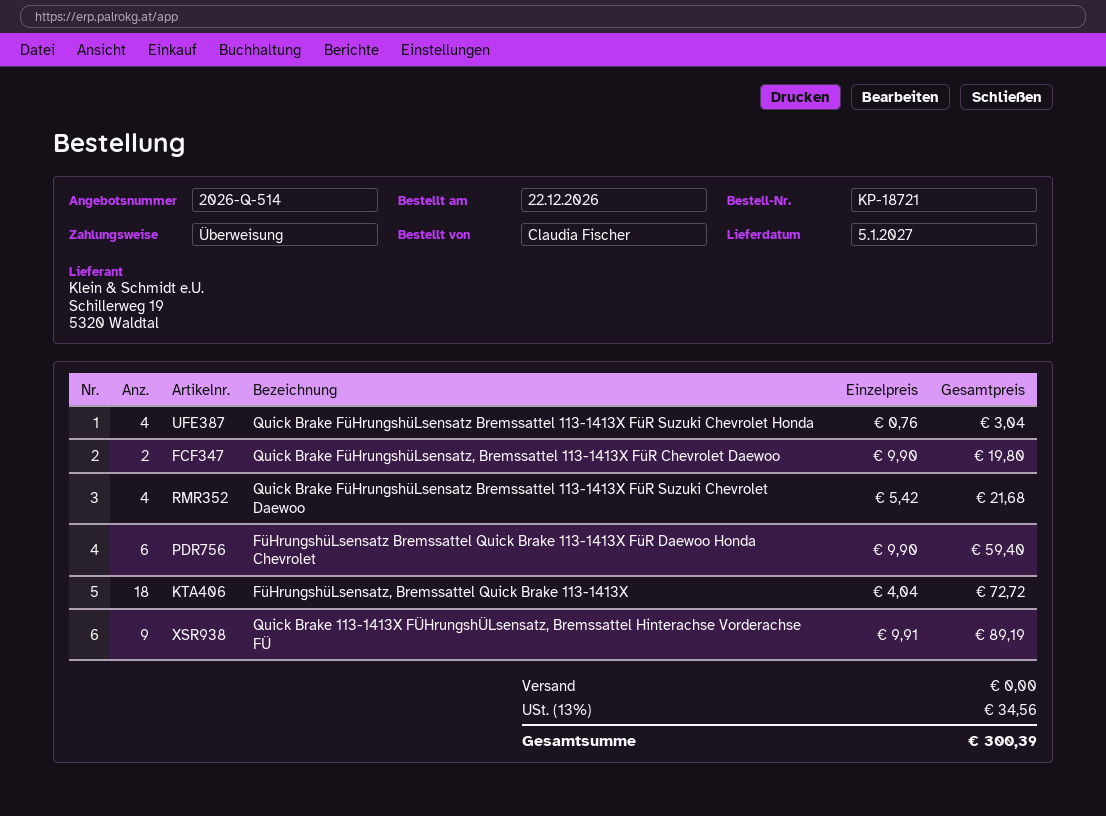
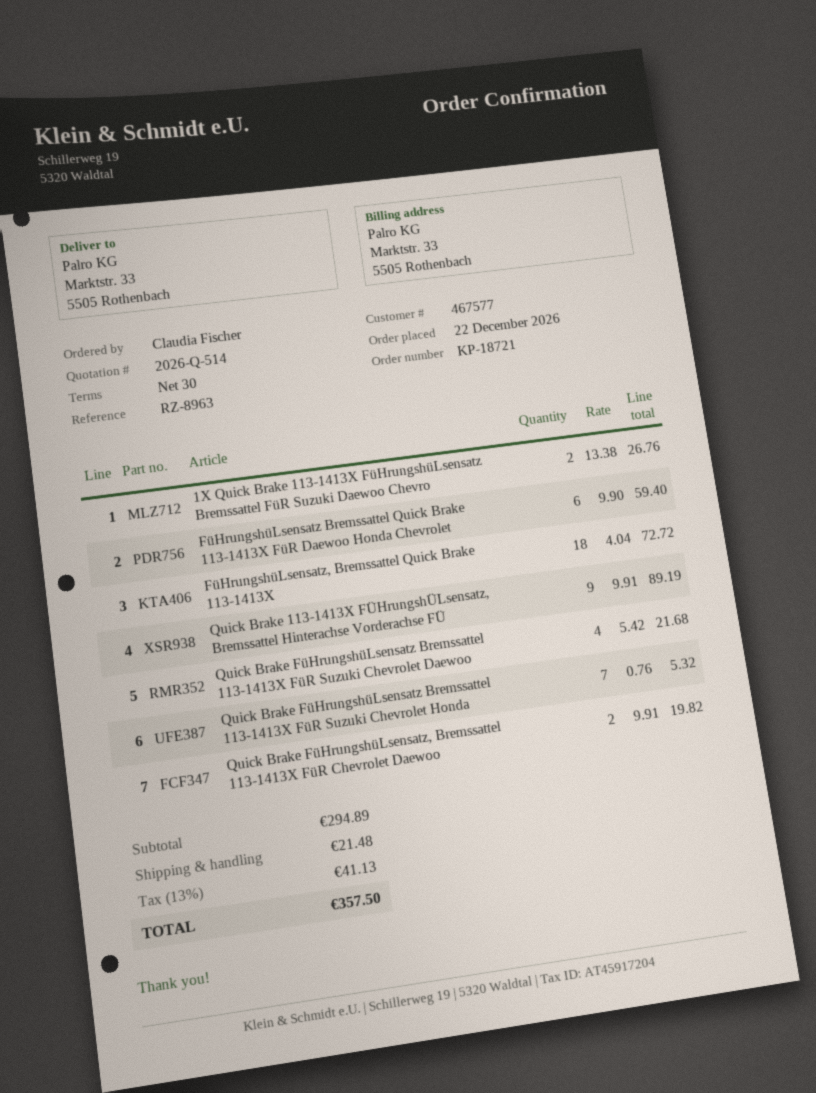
Quick Brake FüHrungshüLsensatz Bremssattel 113-1413X FüR Suzuki Chevrolet Honda: 4 x 0.76 = 3.04 -> 7 x 0.76 = 5.32
Quick Brake FüHrungshüLsensatz, Bremssattel 113-1413X FüR Chevrolet Daewoo: 2 x 9.90 = 19.80 -> 2 x 9.91 = 19.82
1X Quick Brake 113-1413X FüHrungshüLsensatz Bremssattel FüR Suzuki Daewoo Chevro: none -> 2 x 13.38 = 26.76
shipping: 0.00 -> 21.48
tax: 13% = 34.56 -> 13% = 41.13
total: 300.39 -> 357.50

